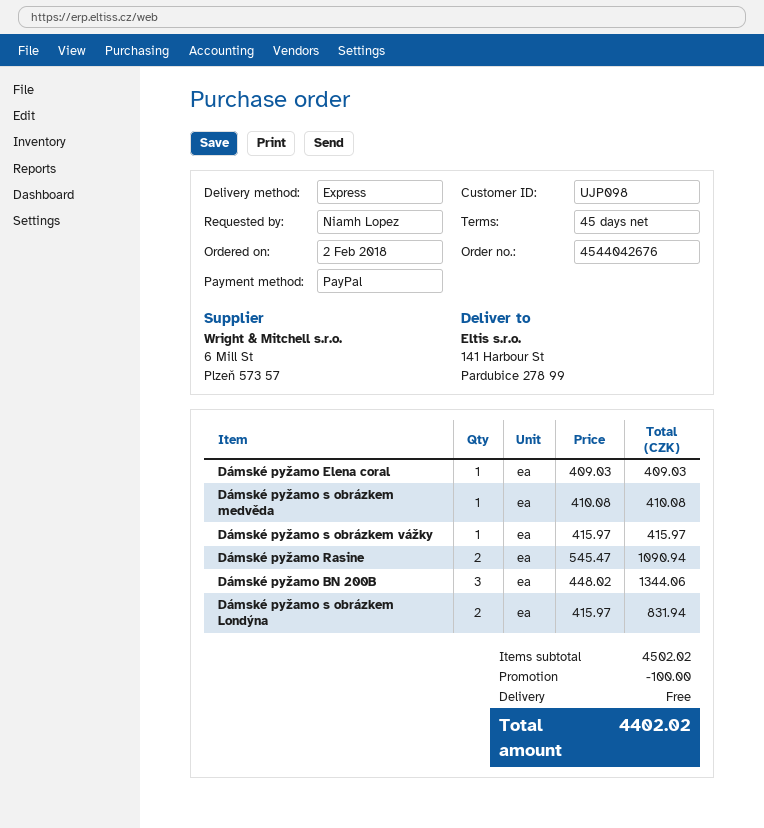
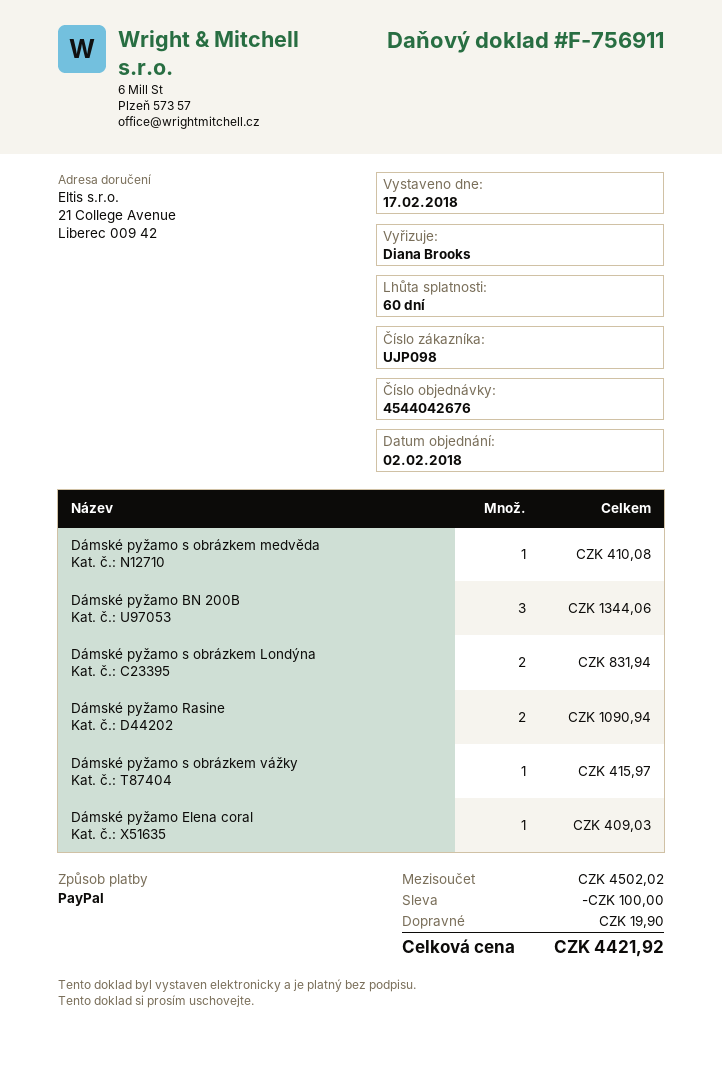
payment terms: 45 days -> 60 days
ship to: 141 Harbour St, Pardubice 278 99 -> 21 College Avenue, Liberec 009 42
shipping: 0.00 -> 19.90
total: 4402.02 -> 4421.92

